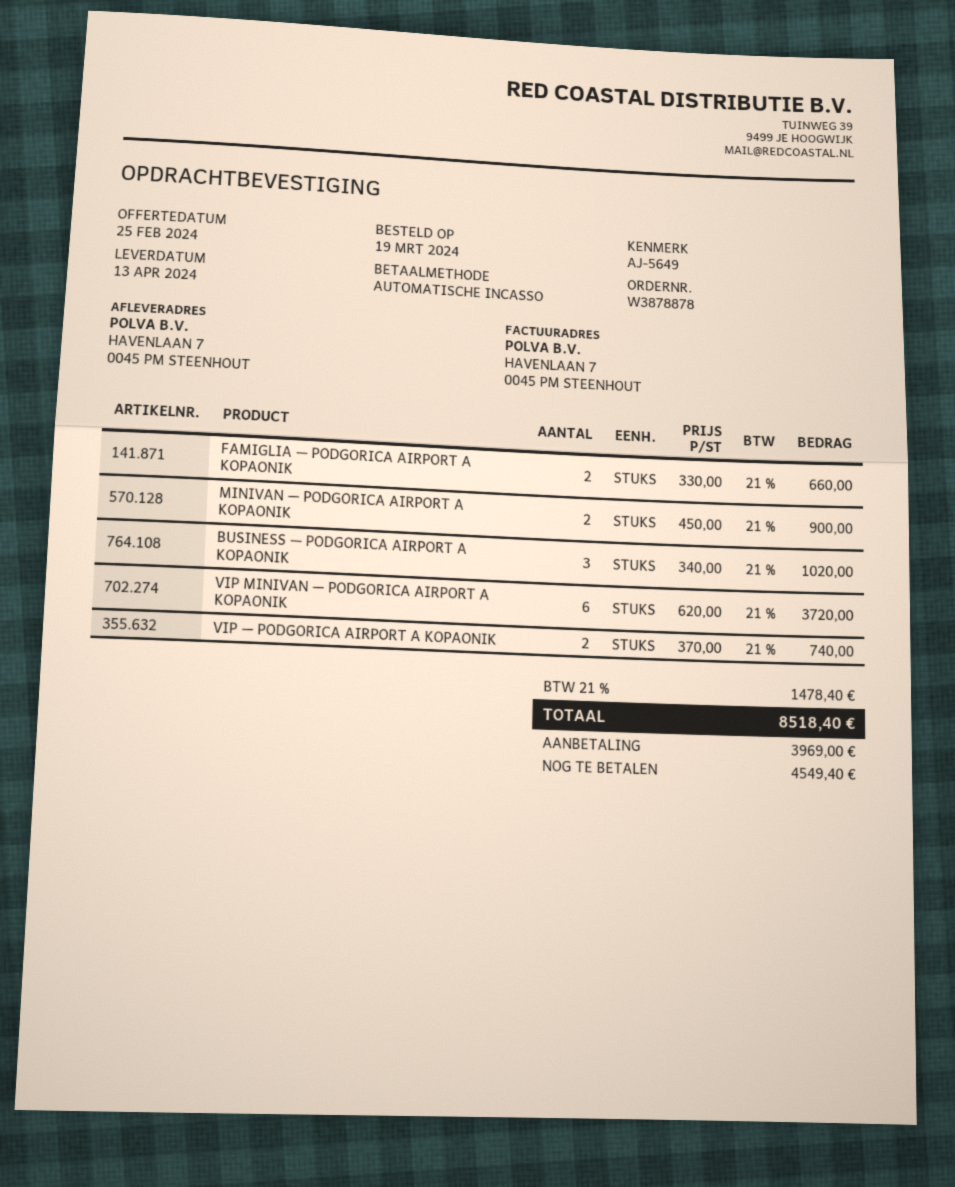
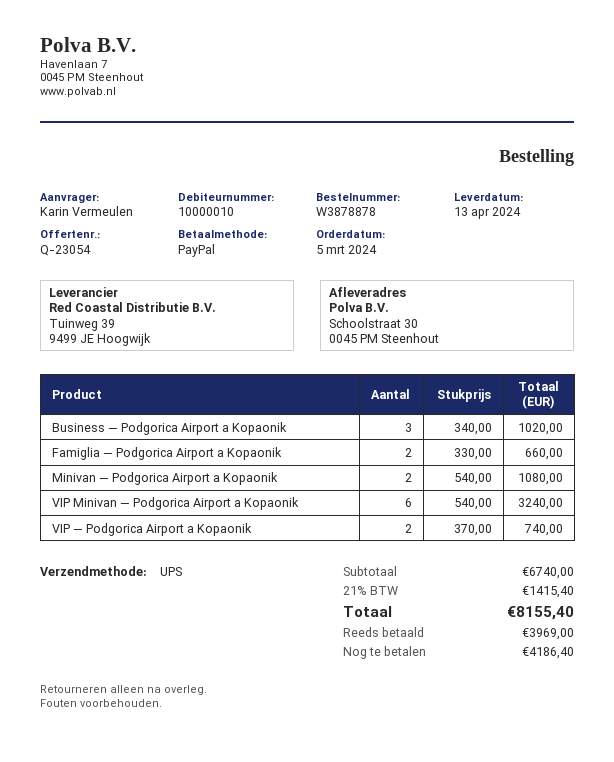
order date: 2024-03-19 -> 2024-03-05
payment method: direct debit -> PayPal
ship to: HAVENLAAN 7, 0045 PM STEENHOUT -> Schoolstraat 30, 0045 PM Steenhout
MINIVAN — PODGORICA AIRPORT A KOPAONIK: 2 x 450.00 = 900.00 -> 2 x 540.00 = 1080.00
VIP MINIVAN — PODGORICA AIRPORT A KOPAONIK: 6 x 620.00 = 3720.00 -> 6 x 540.00 = 3240.00
tax: 21% = 1478.40 -> 21% = 1415.40
total: 8518.40 -> 8155.40
balance: 4549.40 -> 4186.40

